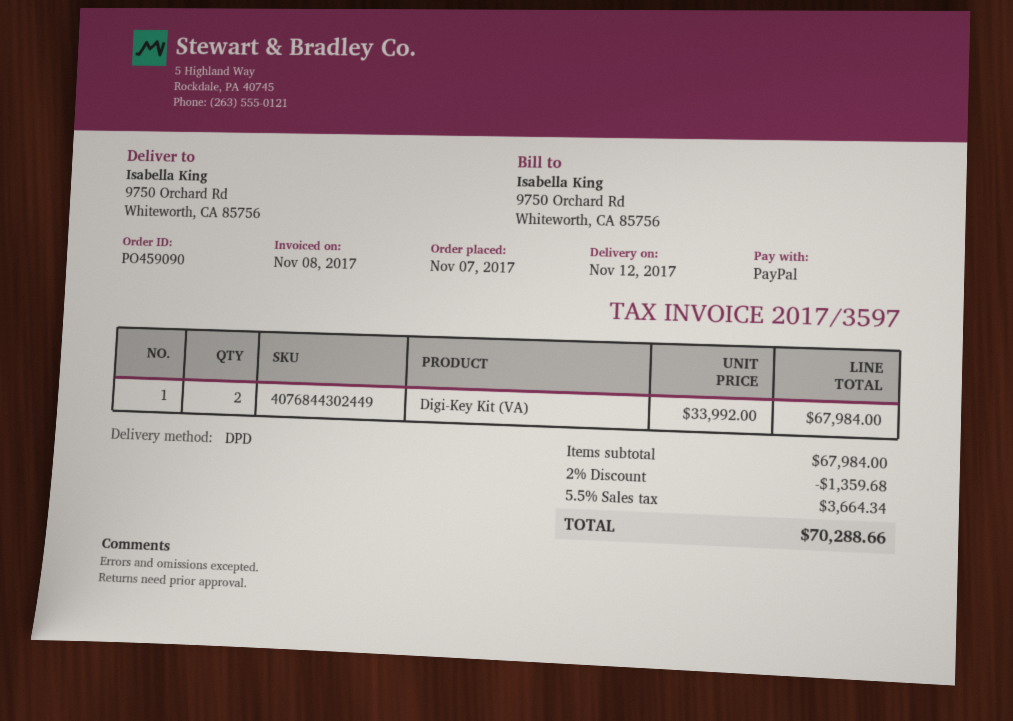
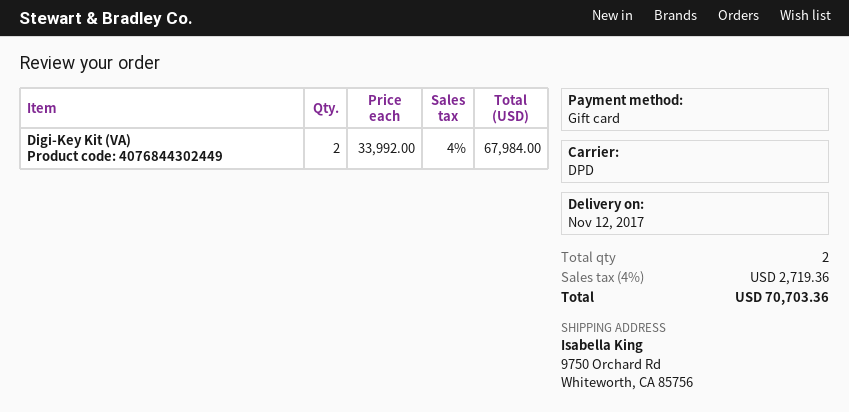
payment method: PayPal -> gift card
discount: 2% = 1359.68 -> none
tax: 5.5% = 3664.34 -> 4% = 2719.36
total: 70288.66 -> 70703.36

